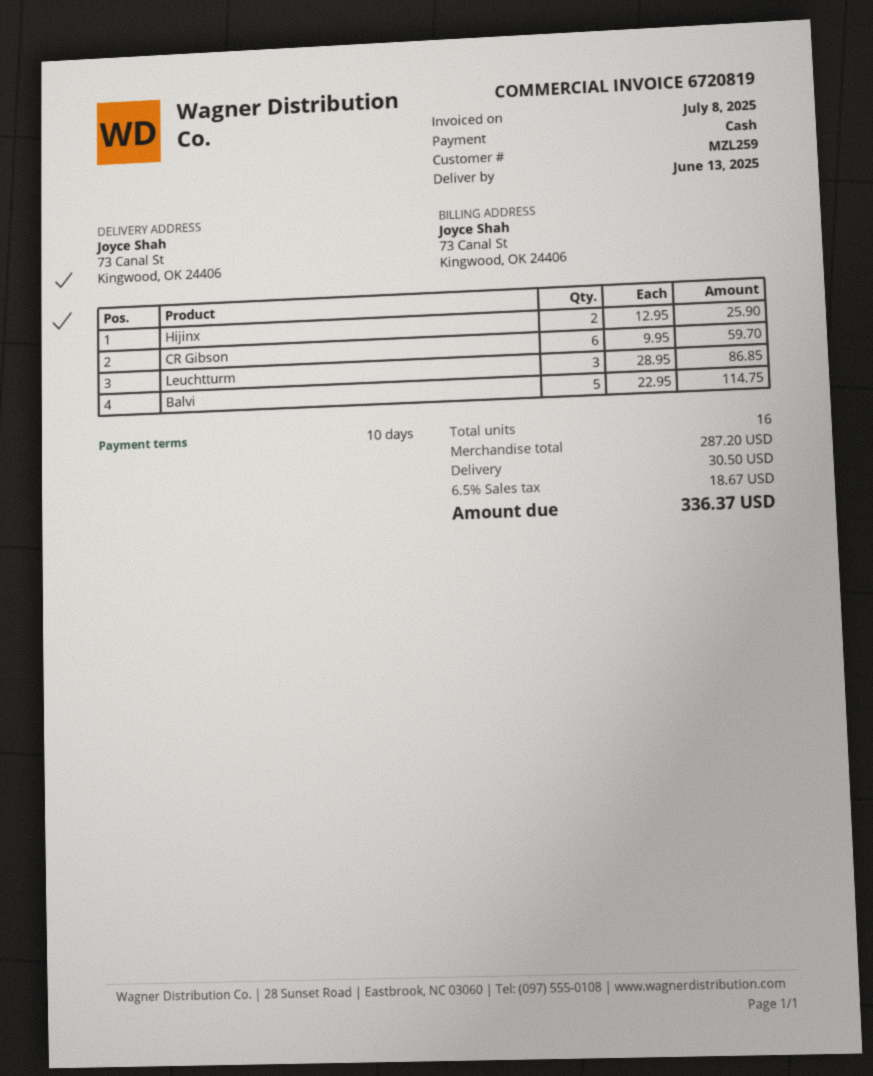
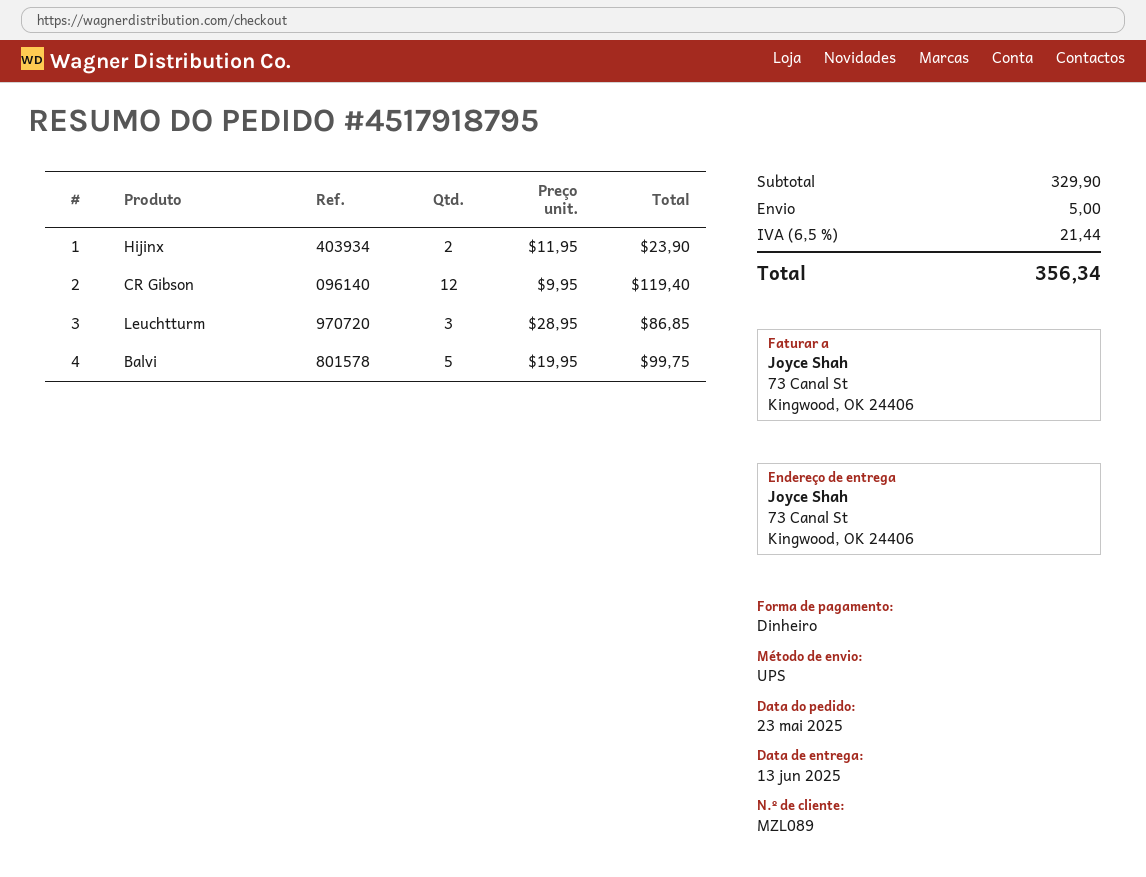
customer number: MZL259 -> MZL089
Hijinx: 2 x 12.95 = 25.90 -> 2 x 11.95 = 23.90
CR Gibson: 6 x 9.95 = 59.70 -> 12 x 9.95 = 119.40
Balvi: 5 x 22.95 = 114.75 -> 5 x 19.95 = 99.75
subtotal: 287.20 -> 329.90
shipping: 30.50 -> 5.00
tax: 6.5% = 18.67 -> 6.5% = 21.44
total: 336.37 -> 356.34

